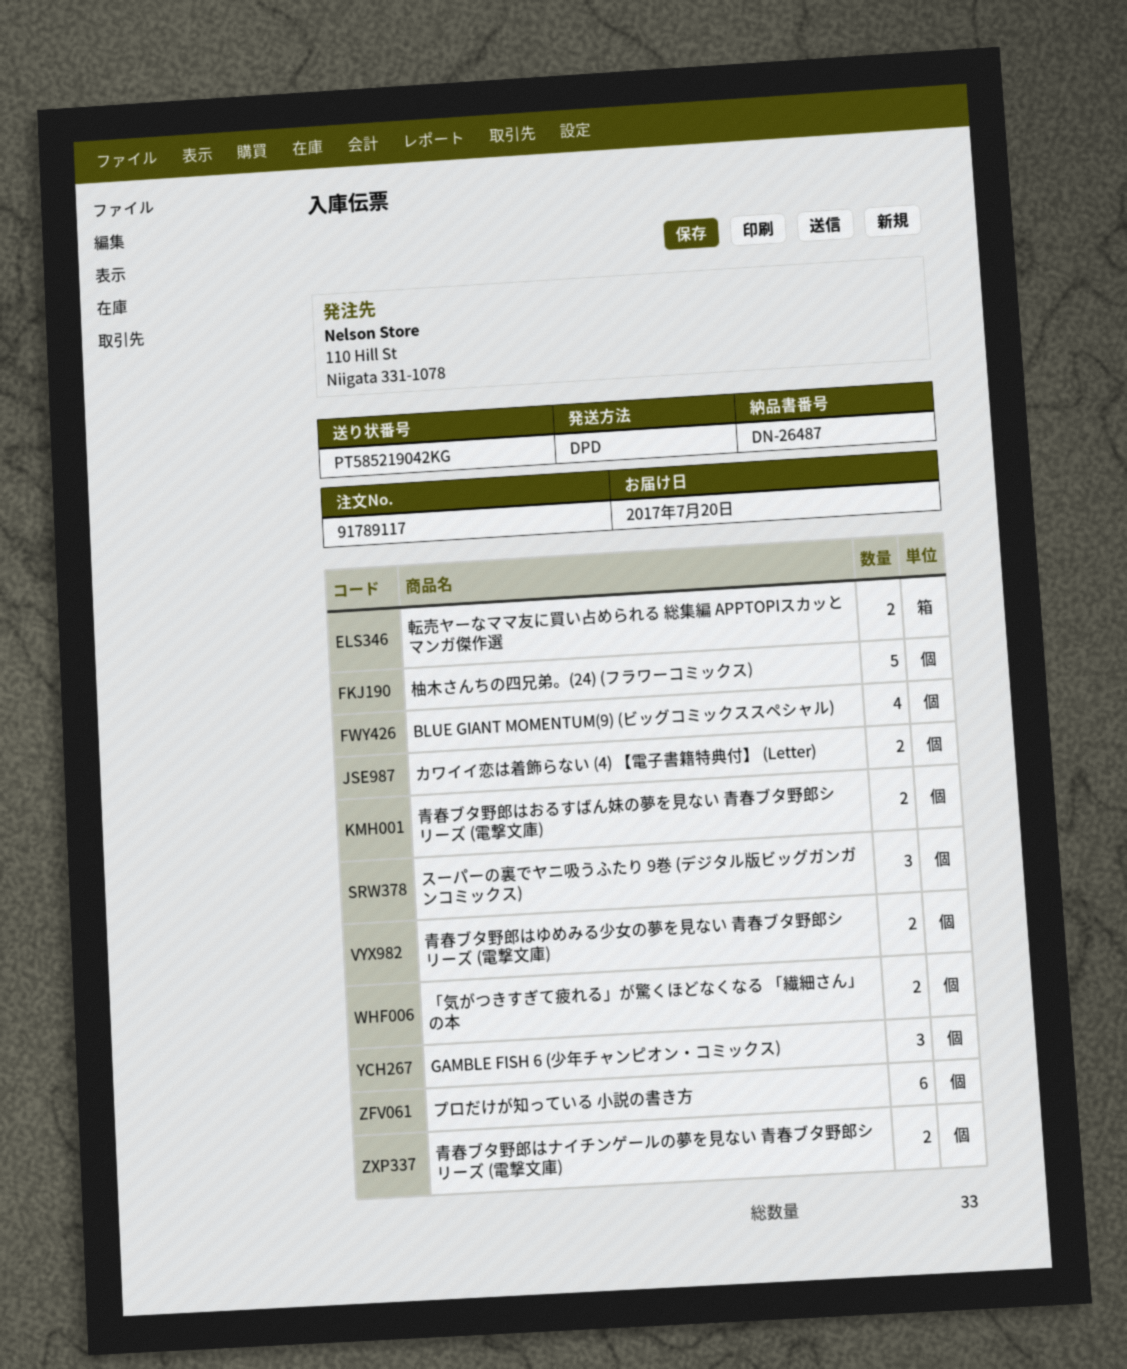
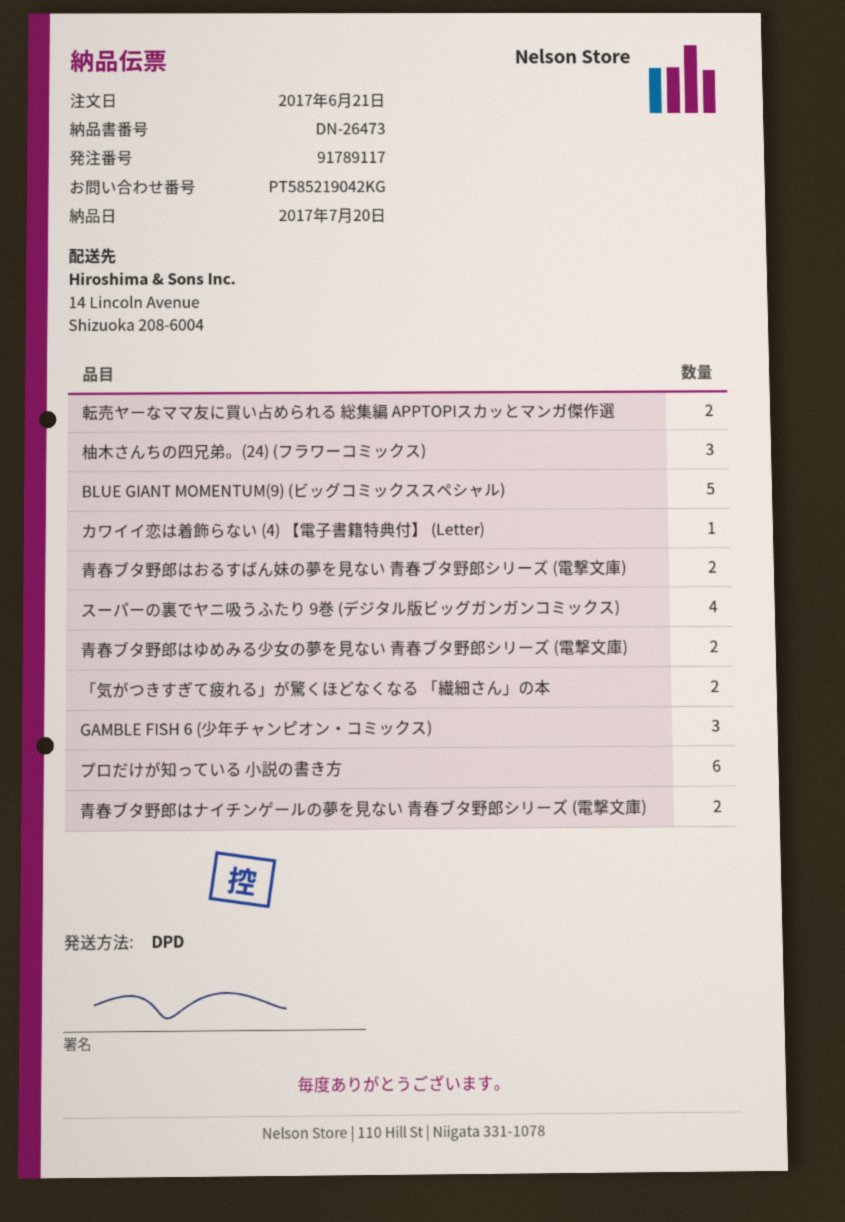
delivery note number: DN-26487 -> DN-26473
柚木さんちの四兄弟。(24) (フラワーコミックス): 5 -> 3
BLUE GIANT MOMENTUM(9) (ビッグコミックススペシャル): 4 -> 5
カワイイ恋は着飾らない (4) 【電子書籍特典付】 (Letter): 2 -> 1
スーパーの裏でヤニ吸うふたり 9巻 (デジタル版ビッグガンガンコミックス): 3 -> 4

